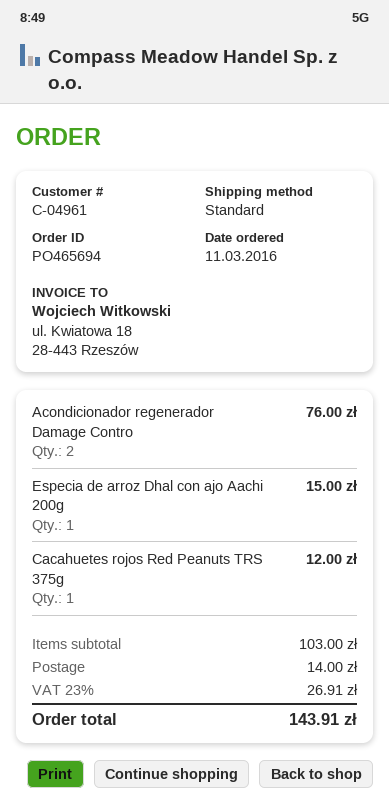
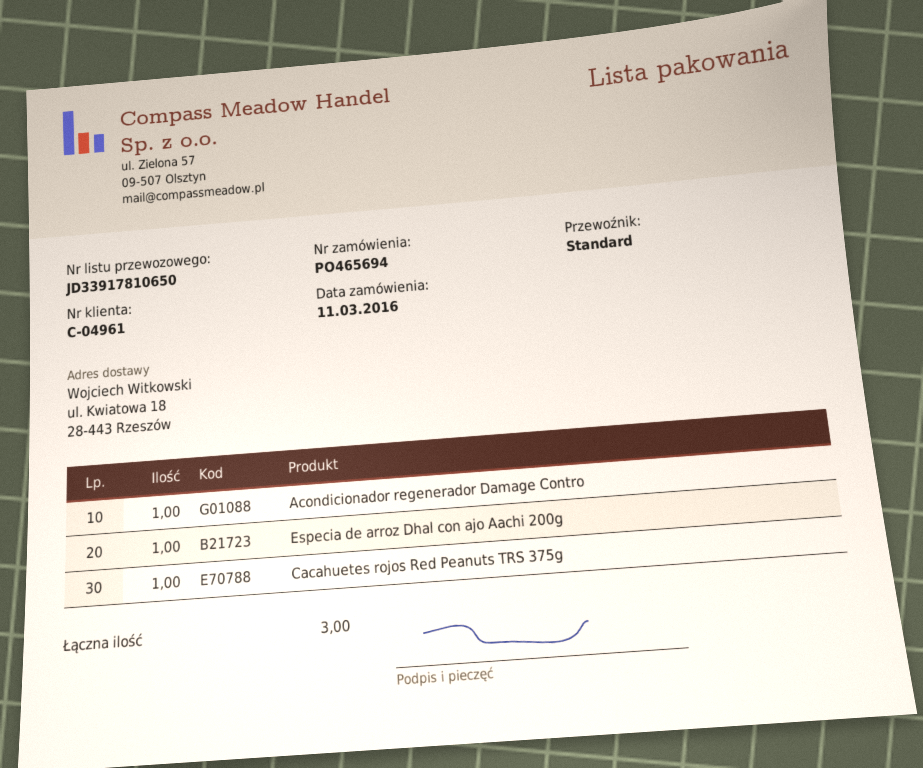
Acondicionador regenerador Damage Contro: 2 -> 1

